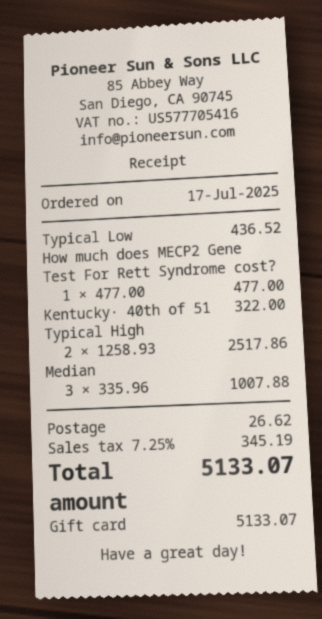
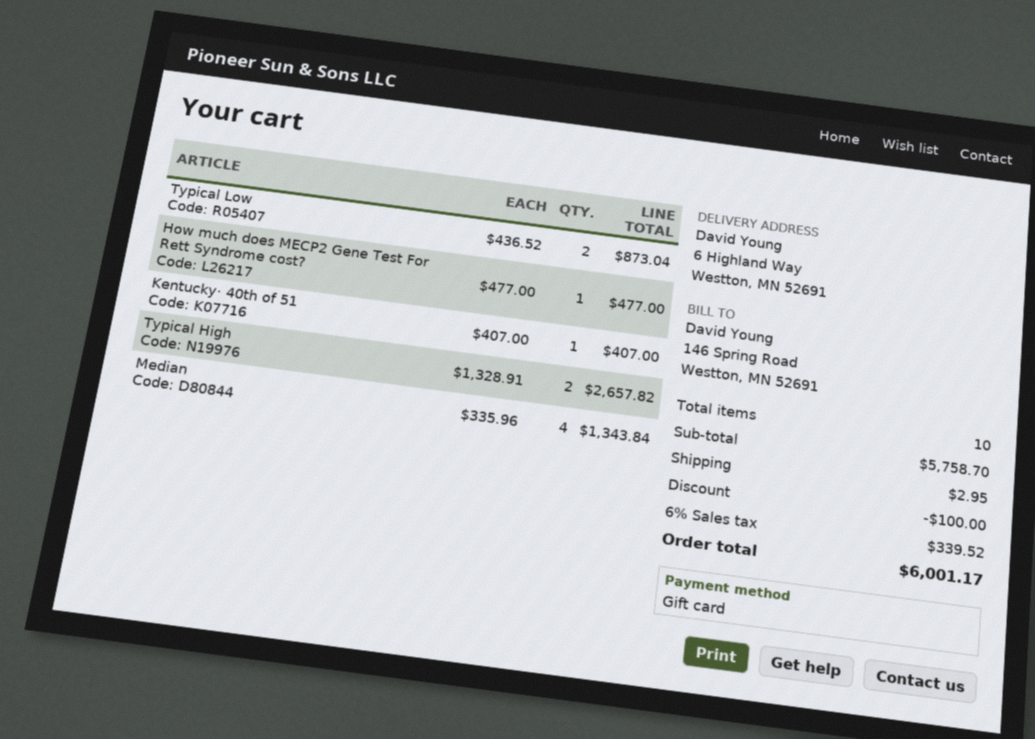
Typical Low: 1 x 436.52 = 436.52 -> 2 x 436.52 = 873.04
Kentucky· 40th of 51: 1 x 322.00 = 322.00 -> 1 x 407.00 = 407.00
Typical High: 2 x 1258.93 = 2517.86 -> 2 x 1328.91 = 2657.82
Median: 3 x 335.96 = 1007.88 -> 4 x 335.96 = 1343.84
discount: none -> 100.00
shipping: 26.62 -> 2.95
tax: 7.25% = 345.19 -> 6% = 339.52
total: 5133.07 -> 6001.17

